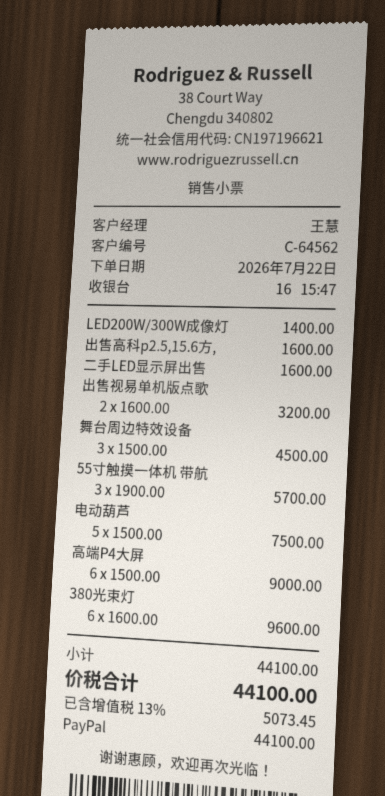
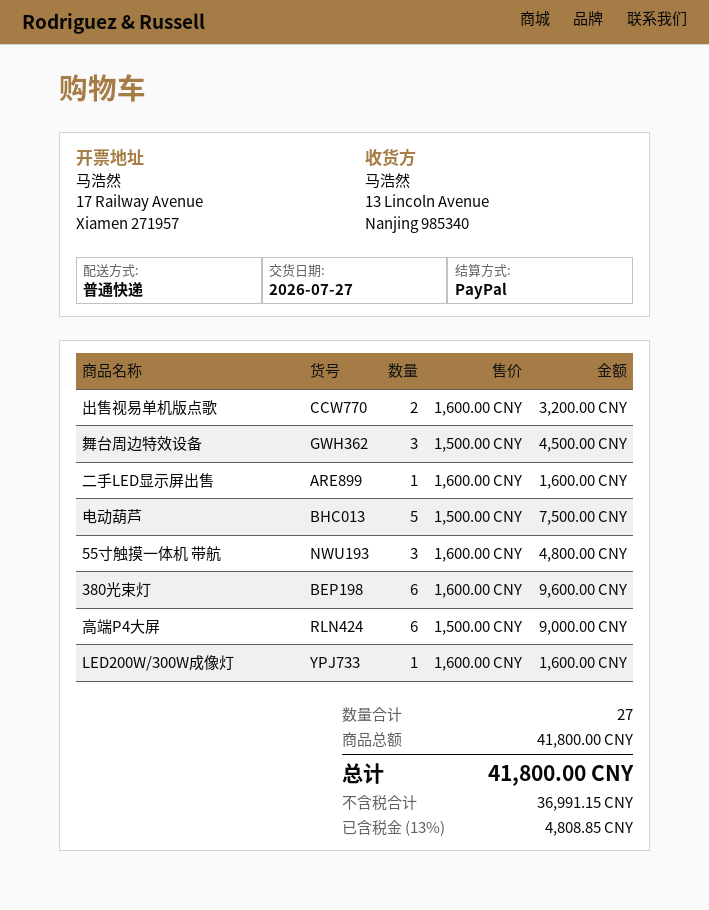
LED200W/300W成像灯: 1 x 1400.00 = 1400.00 -> 1 x 1600.00 = 1600.00
出售高科p2.5,15.6方,: 1 x 1600.00 = 1600.00 -> none
55寸触摸一体机 带航: 3 x 1900.00 = 5700.00 -> 3 x 1600.00 = 4800.00
subtotal: 44100.00 -> 41800.00
tax: 13% = 5073.45 -> 13% = 4808.85
total: 44100.00 -> 41800.00

